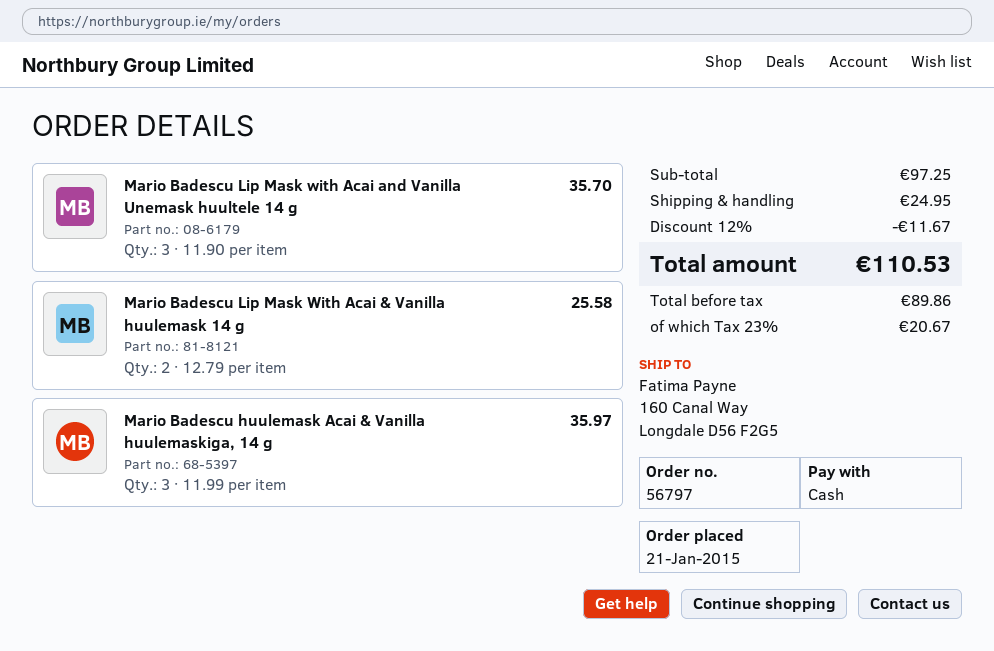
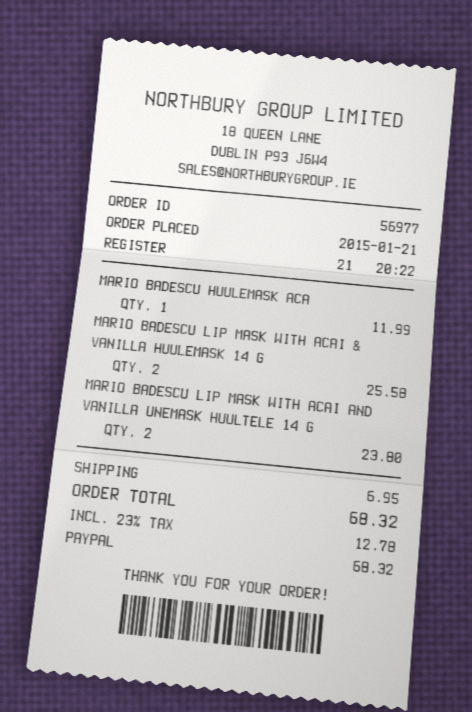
order number: 56797 -> 56977
payment method: cash -> PayPal
Mario Badescu Lip Mask with Acai and Vanilla Unemask huultele 14 g: 3 for 35.70 -> 2 for 23.80
Mario Badescu huulemask Acai & Vanilla huulemaskiga, 14 g: 3 for 35.97 -> 1 for 11.99
discount: 12% = 11.67 -> none
shipping: 24.95 -> 6.95
tax: 23% = 20.67 -> 23% = 12.78
total: 110.53 -> 68.32

